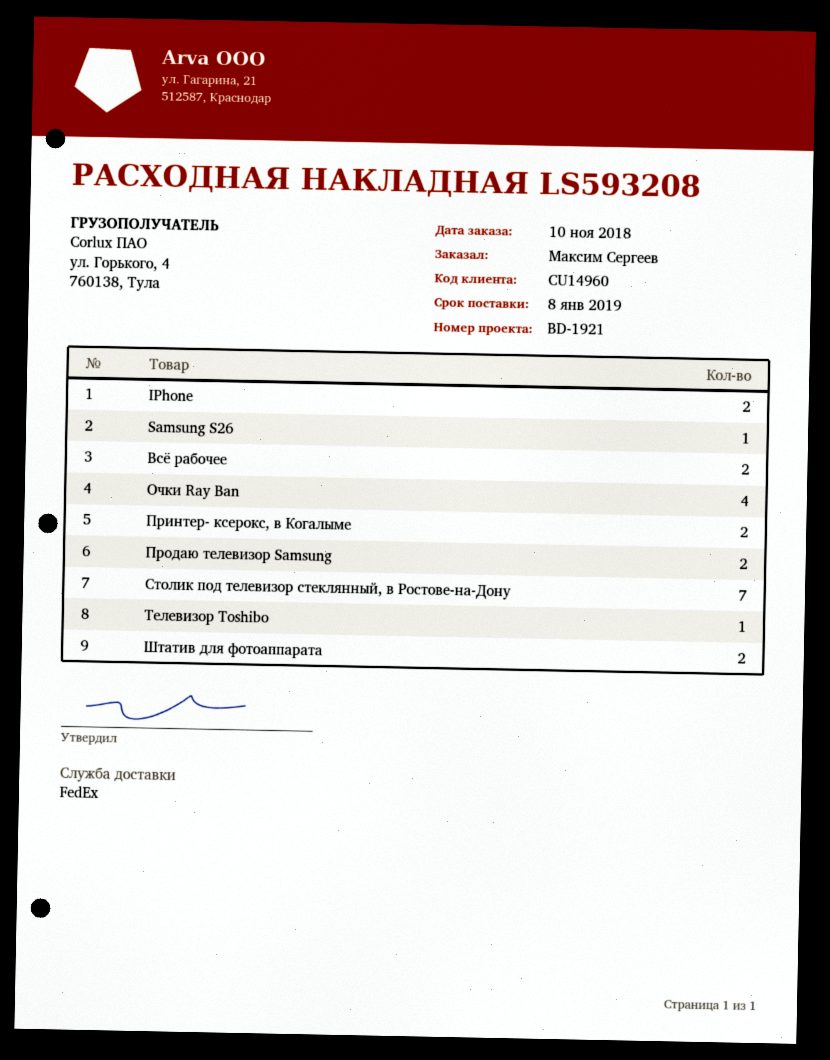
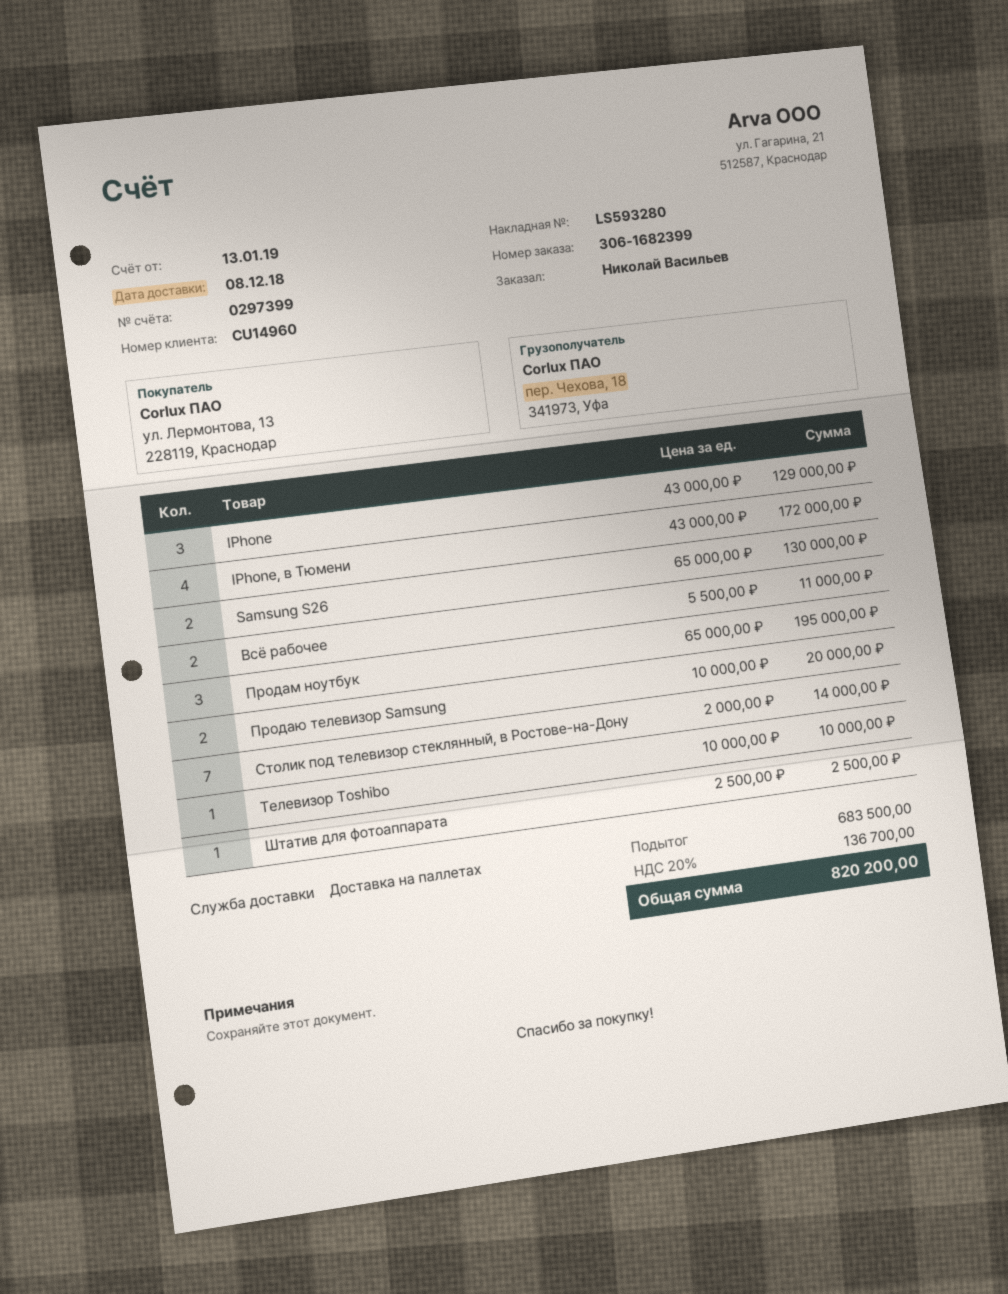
delivery note number: LS593208 -> LS593280
delivery date: 2019-01-08 -> 2018-12-08
ordered by: Максим Сергеев -> Николай Васильев
shipping method: FedEx -> pallet freight
ship to: ул. Горького, 4, 760138, Тула -> пер. Чехова, 18, 341973, Уфа
IPhone: 2 -> 3
Samsung S26: 1 -> 2
Очки Ray Ban: 4 -> none
Принтер- ксерокс, в Когалыме: 2 -> none
Штатив для фотоаппарата: 2 -> 1
IPhone, в Тюмени: none -> 4
Продам ноутбук: none -> 3

